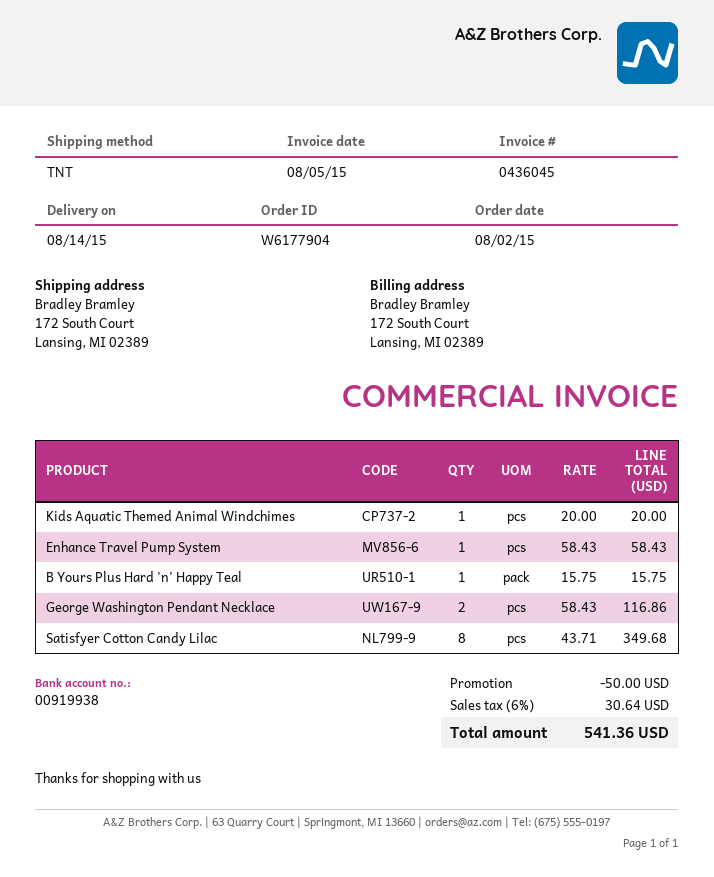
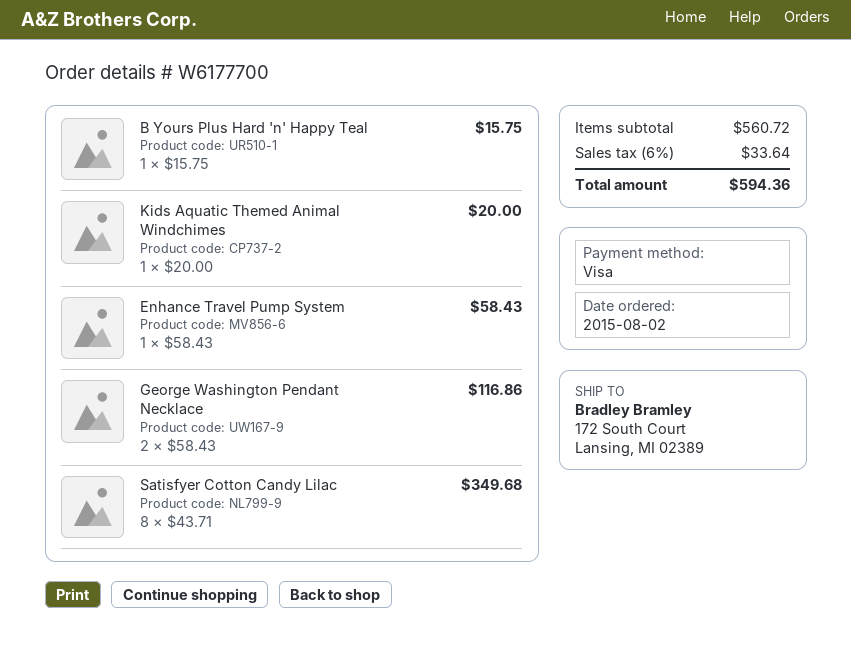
order number: W6177904 -> W6177700
discount: 50.00 -> none
tax: 6% = 30.64 -> 6% = 33.64
total: 541.36 -> 594.36

